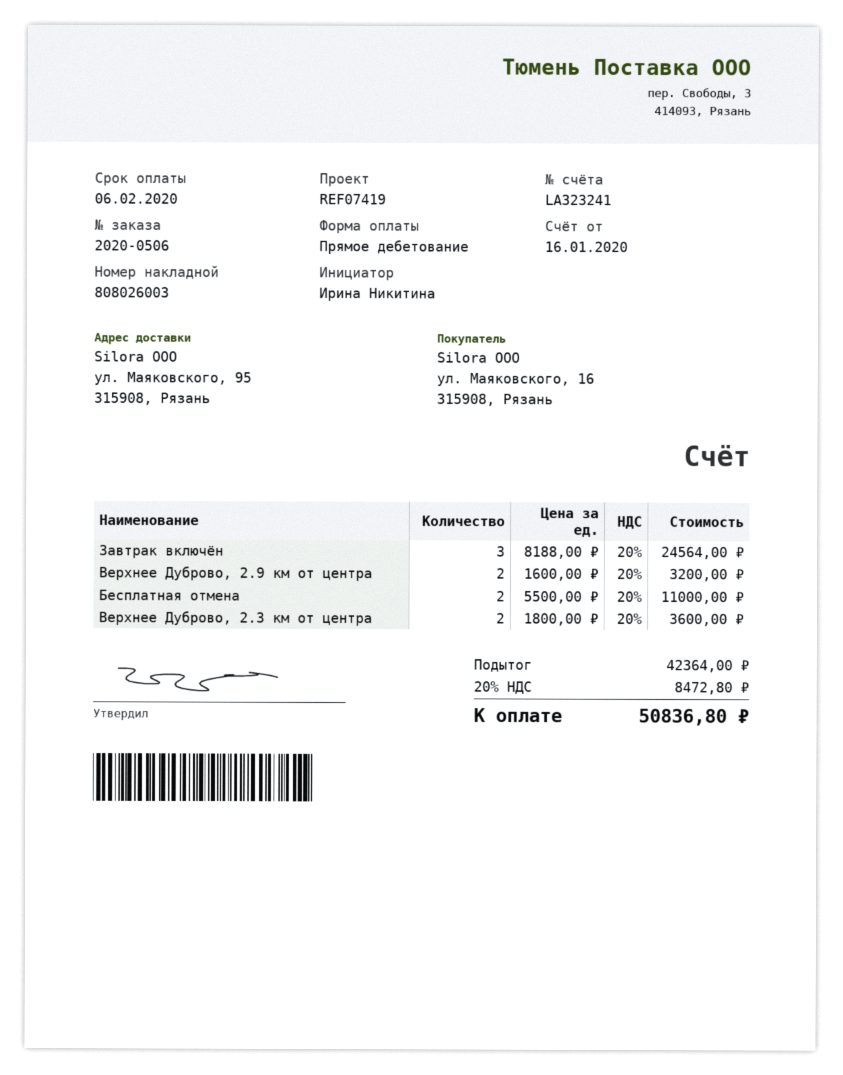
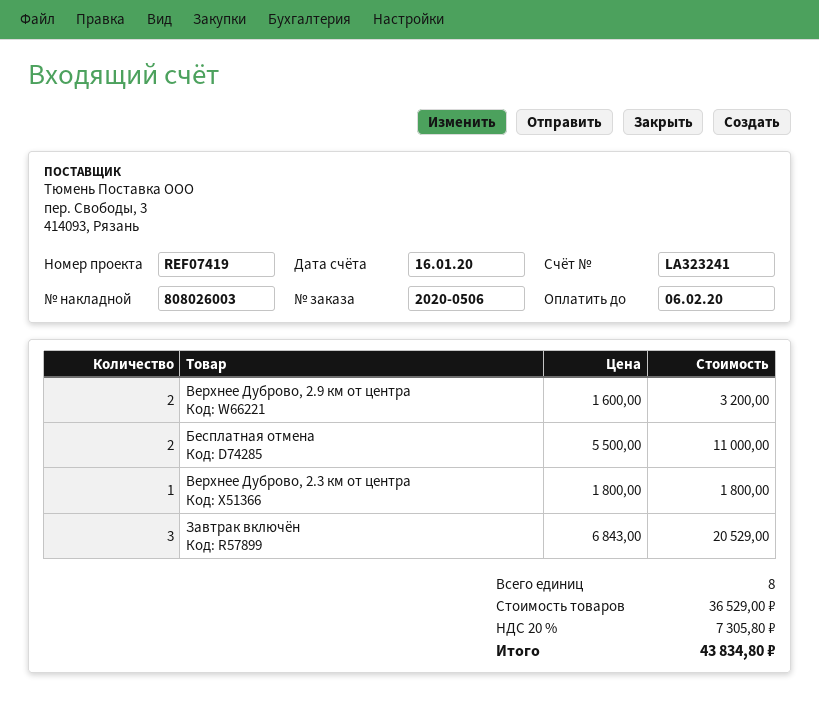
Завтрак включён: 3 x 8188.00 = 24564.00 -> 3 x 6843.00 = 20529.00
Верхнее Дуброво, 2.3 км от центра: 2 x 1800.00 = 3600.00 -> 1 x 1800.00 = 1800.00
subtotal: 42364.00 -> 36529.00
tax: 20% = 8472.80 -> 20% = 7305.80
total: 50836.80 -> 43834.80

